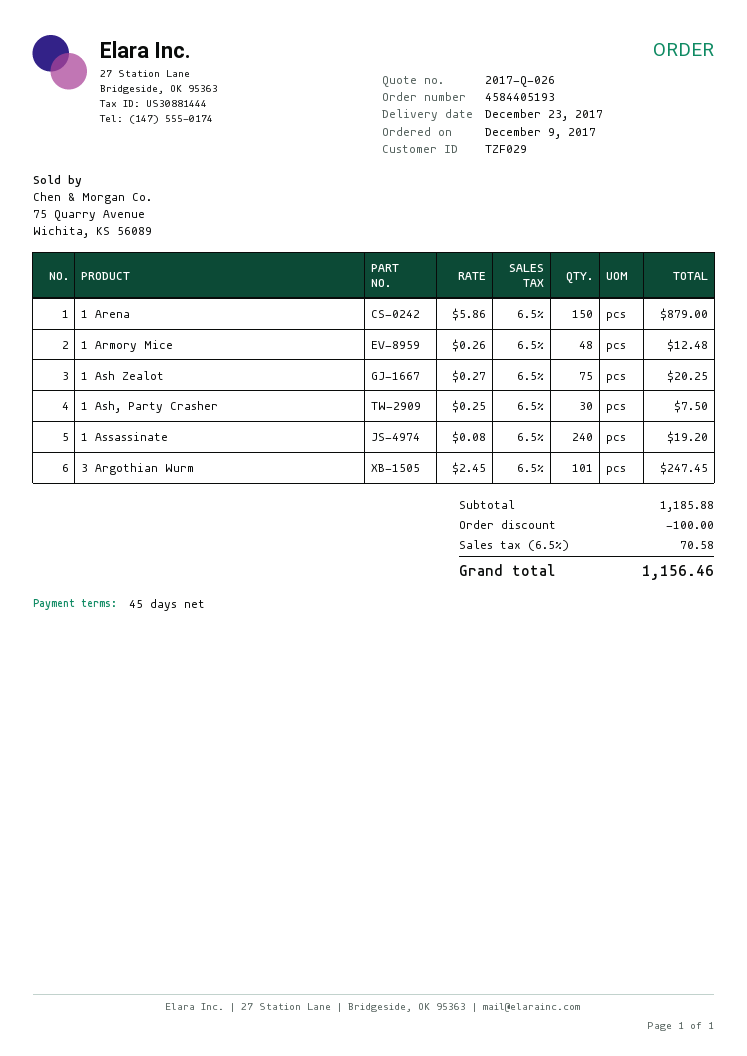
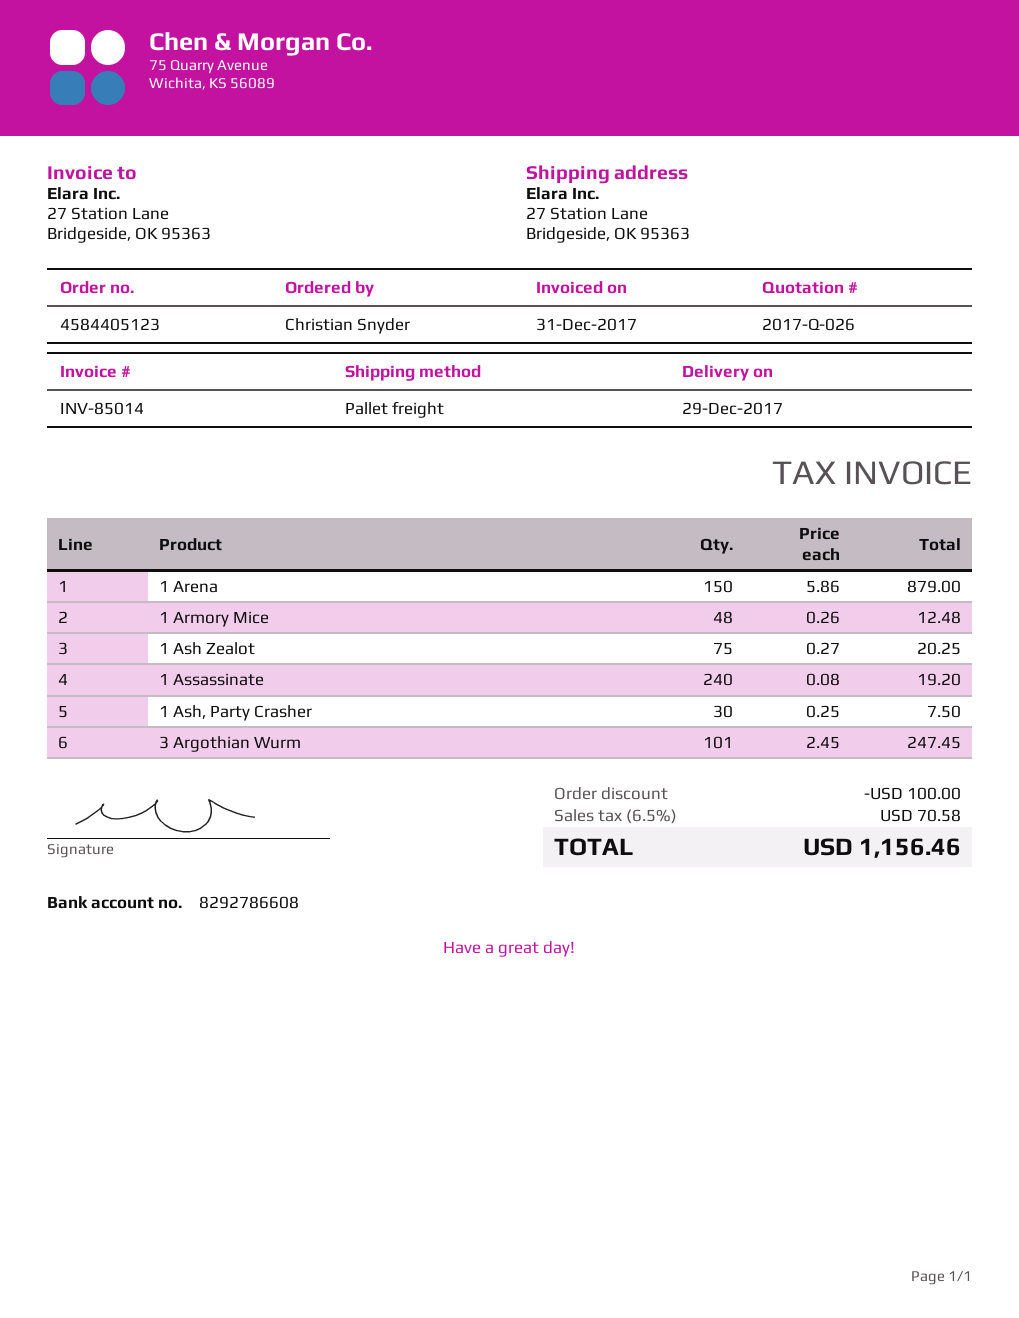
order number: 4584405193 -> 4584405123
delivery date: 2017-12-23 -> 2017-12-29

